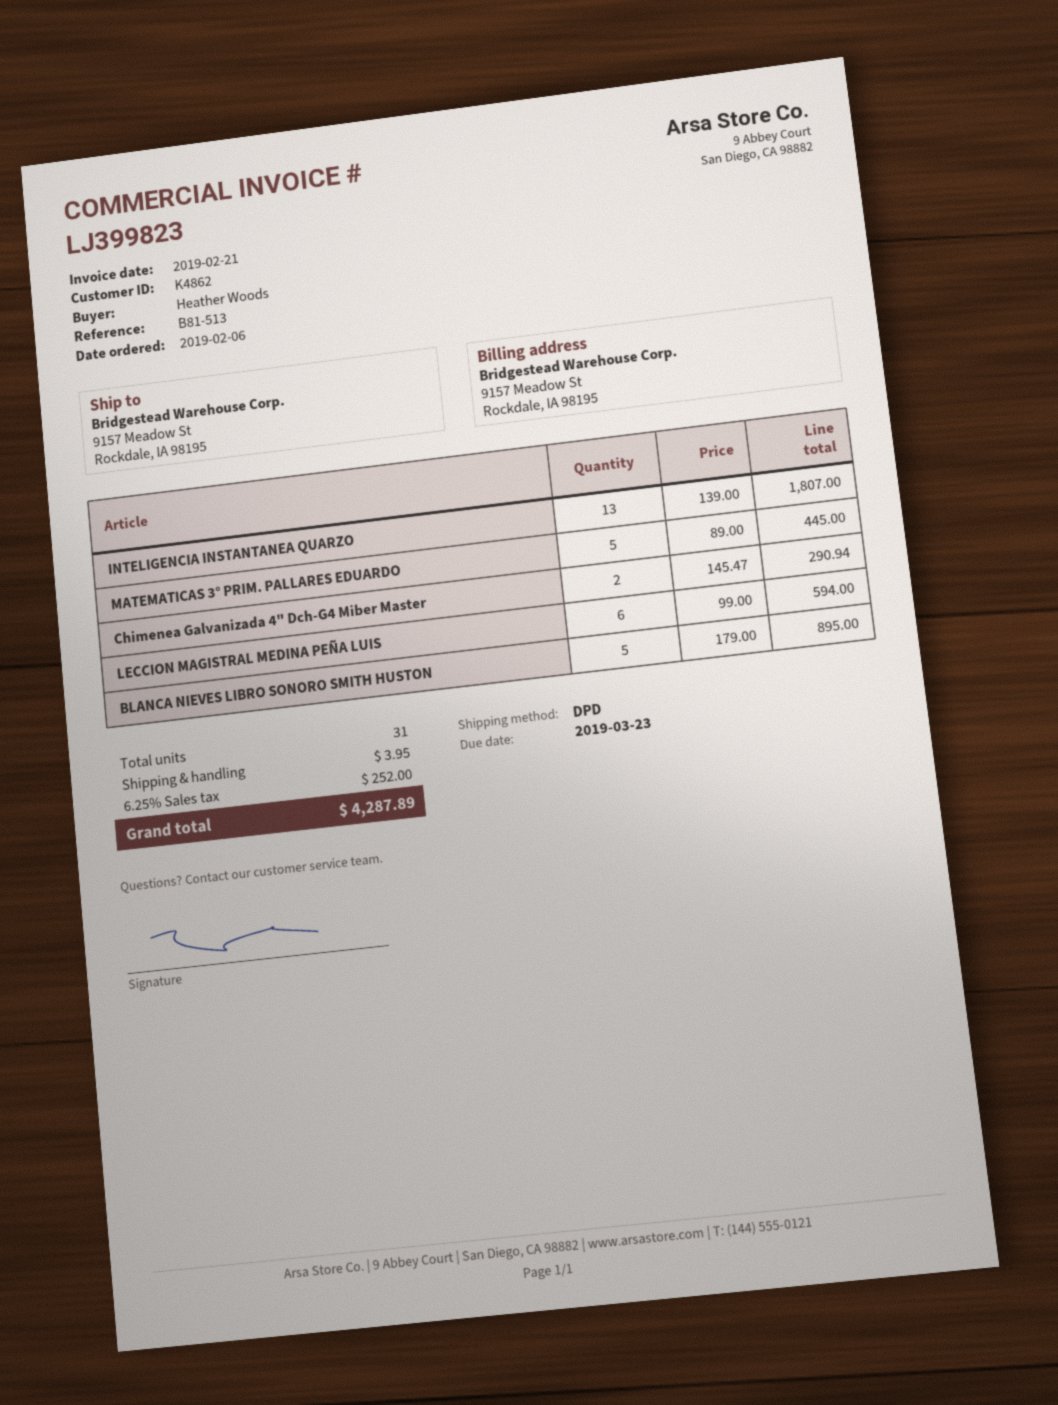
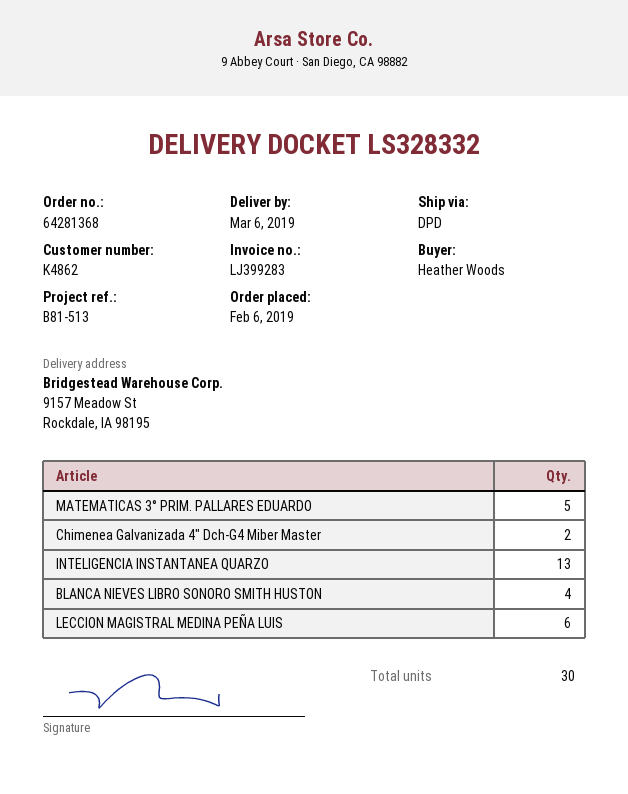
invoice number: LJ399823 -> LJ399283
BLANCA NIEVES LIBRO SONORO SMITH HUSTON: 5 -> 4
total quantity: 31 -> 30

